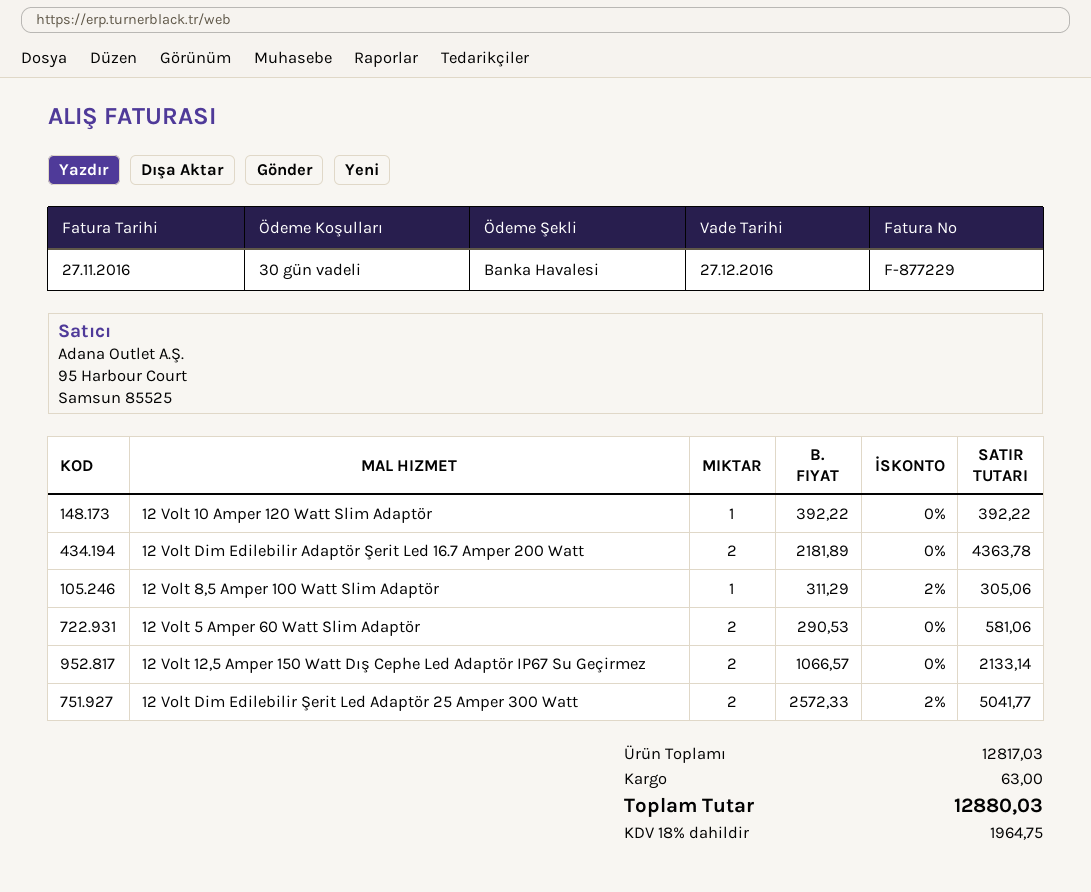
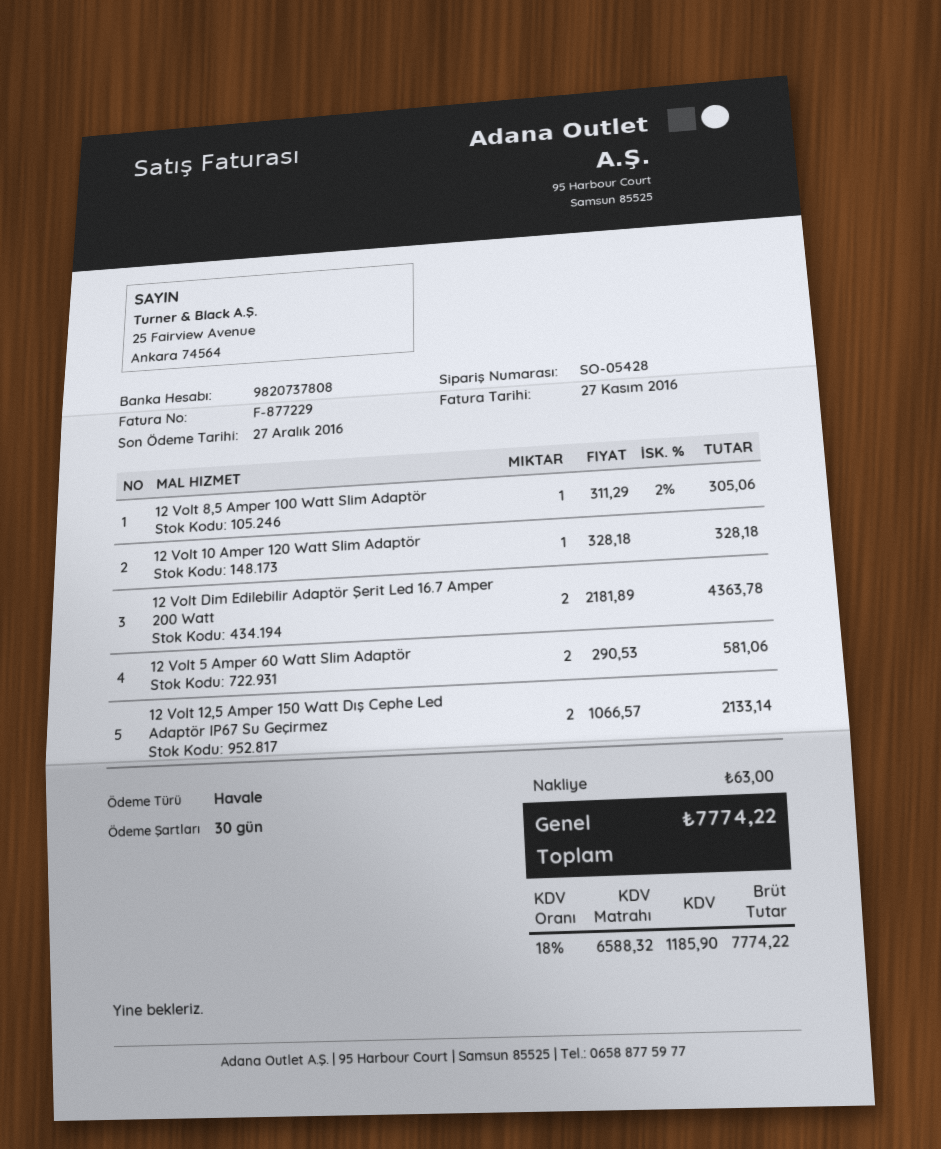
12 Volt 10 Amper 120 Watt Slim Adaptör: 1 x 392.22 = 392.22 -> 1 x 328.18 = 328.18
12 Volt Dim Edilebilir Şerit Led Adaptör 25 Amper 300 Watt: 2 x 2572.33 - 2% = 5041.77 -> none
tax: 18% = 1964.75 -> 18% = 1185.90
total: 12880.03 -> 7774.22

